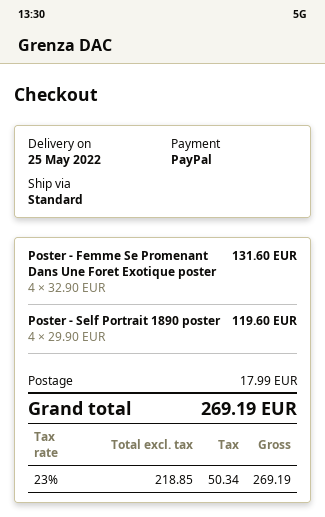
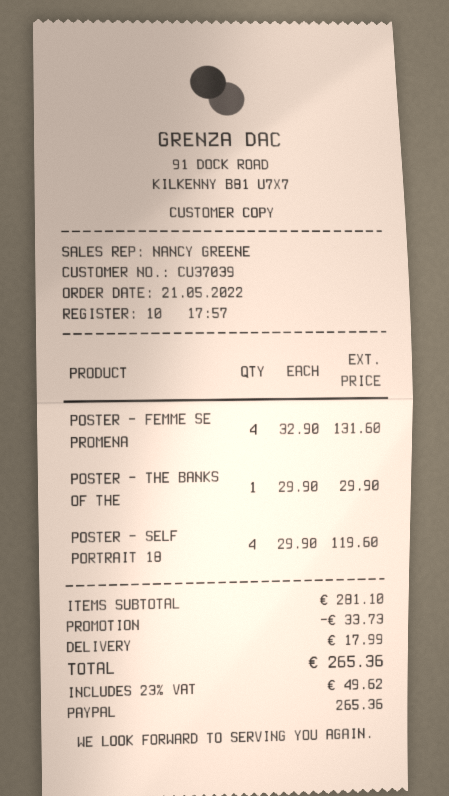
POSTER - THE BANKS OF THE: none -> 1 x 29.90 = 29.90
discount: none -> 33.73
tax: 23% = 50.34 -> 23% = 49.62
total: 269.19 -> 265.36

